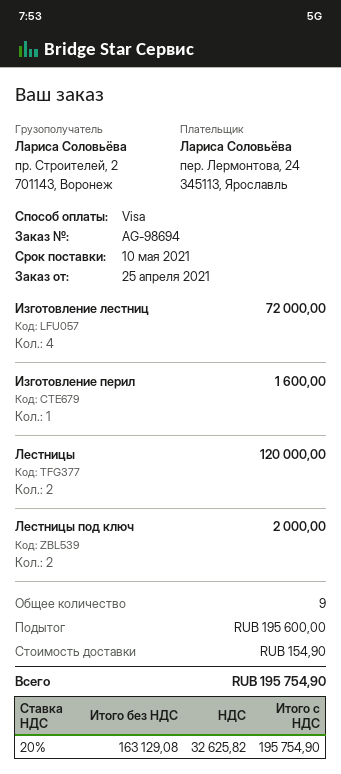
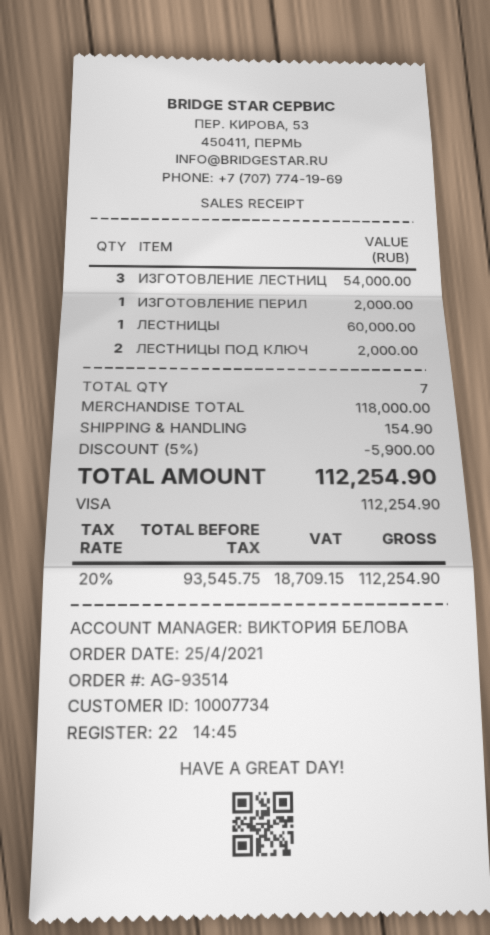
order number: AG-98694 -> AG-93514
Изготовление лестниц: 4 for 72000.00 -> 3 for 54000.00
Изготовление перил: 1 for 1600.00 -> 1 for 2000.00
Лестницы: 2 for 120000.00 -> 1 for 60000.00
total quantity: 9 -> 7
subtotal: 195600.00 -> 118000.00
discount: none -> 5% = 5900.00
net: 163129.08 -> 93545.75
tax: 20% = 32625.82 -> 20% = 18709.15
total: 195754.90 -> 112254.90

